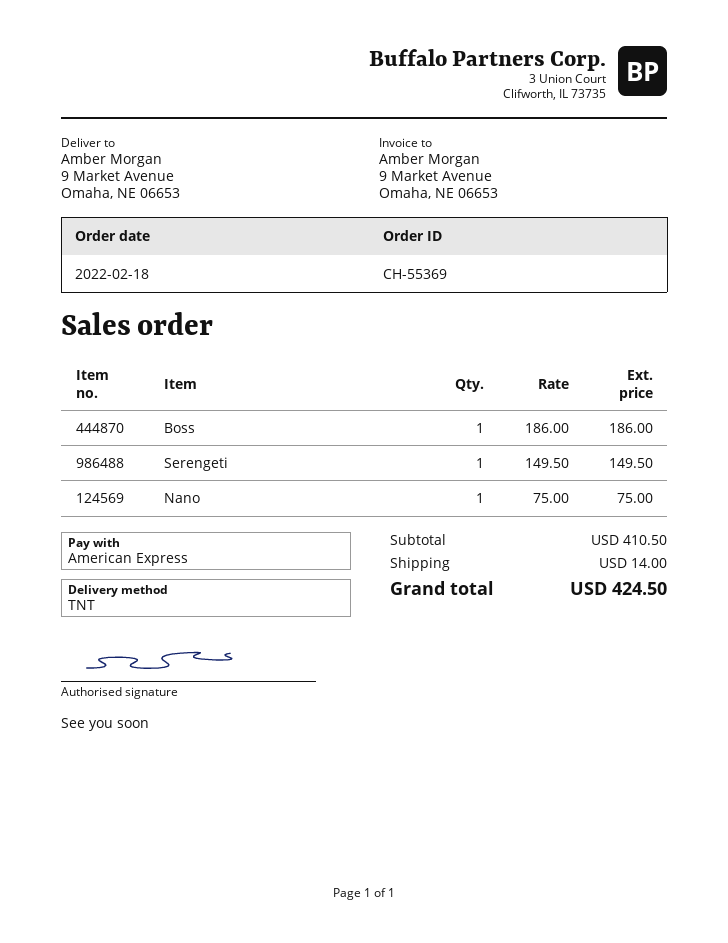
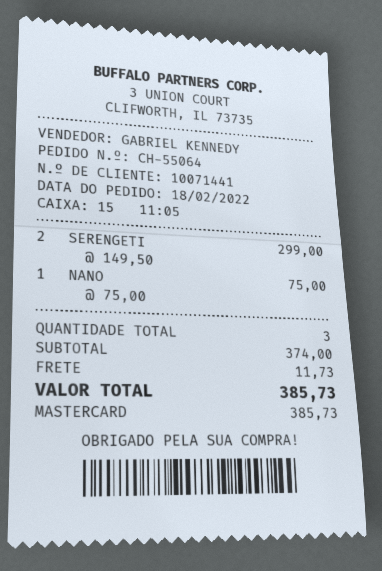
order number: CH-55369 -> CH-55064
payment method: American Express -> Mastercard
Boss: 1 x 186.00 = 186.00 -> none
Serengeti: 1 x 149.50 = 149.50 -> 2 x 149.50 = 299.00
subtotal: 410.50 -> 374.00
shipping: 14.00 -> 11.73
total: 424.50 -> 385.73

